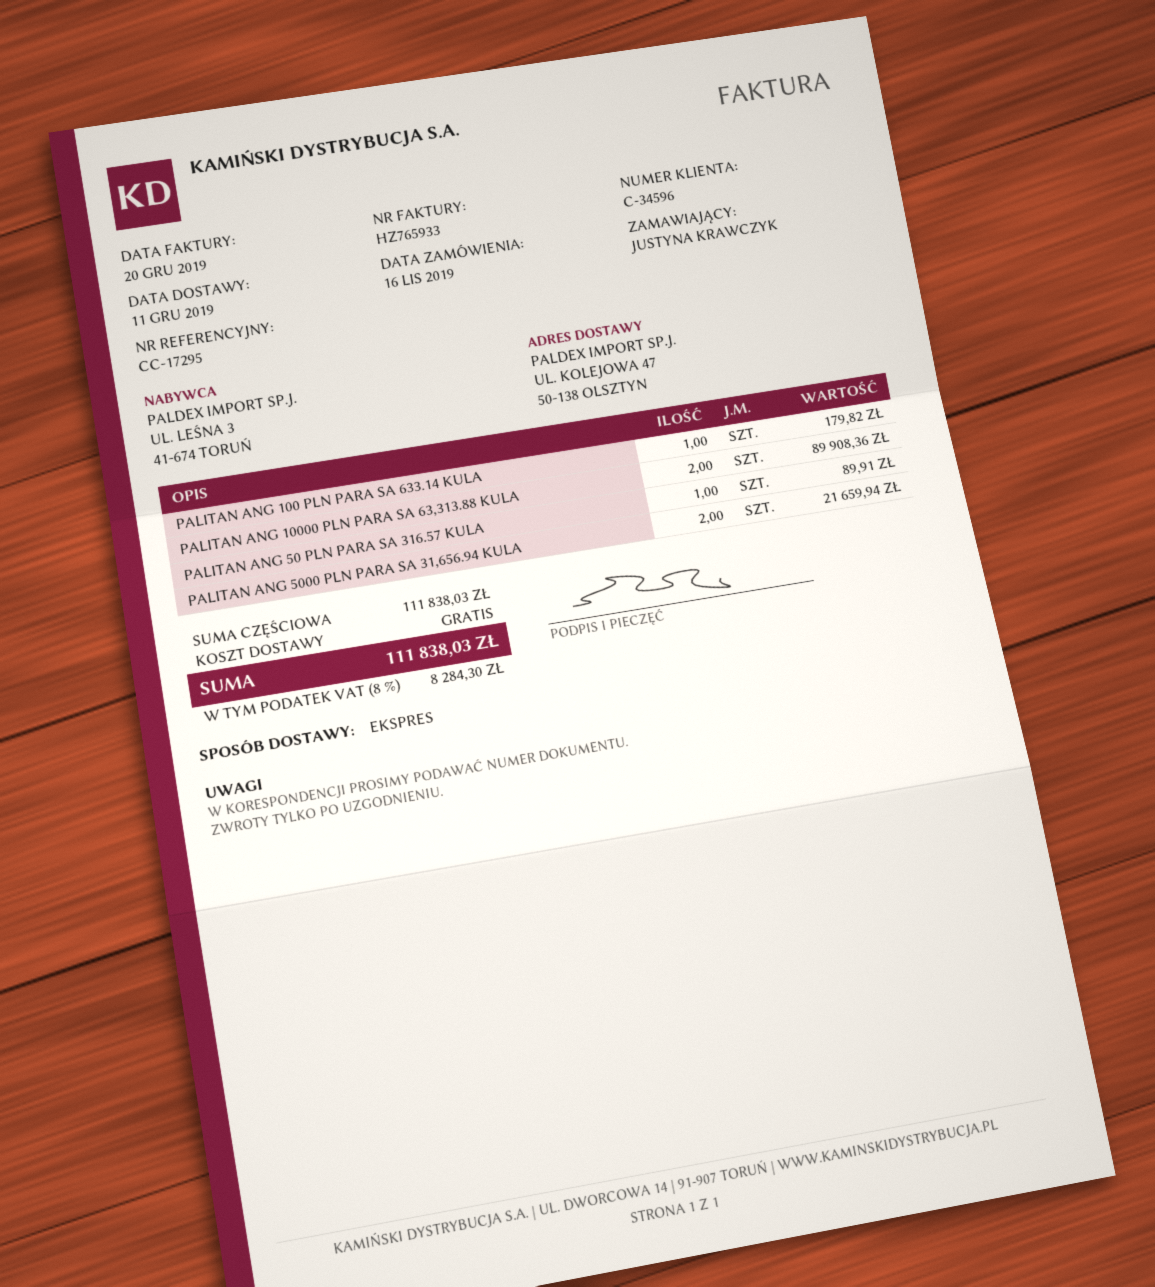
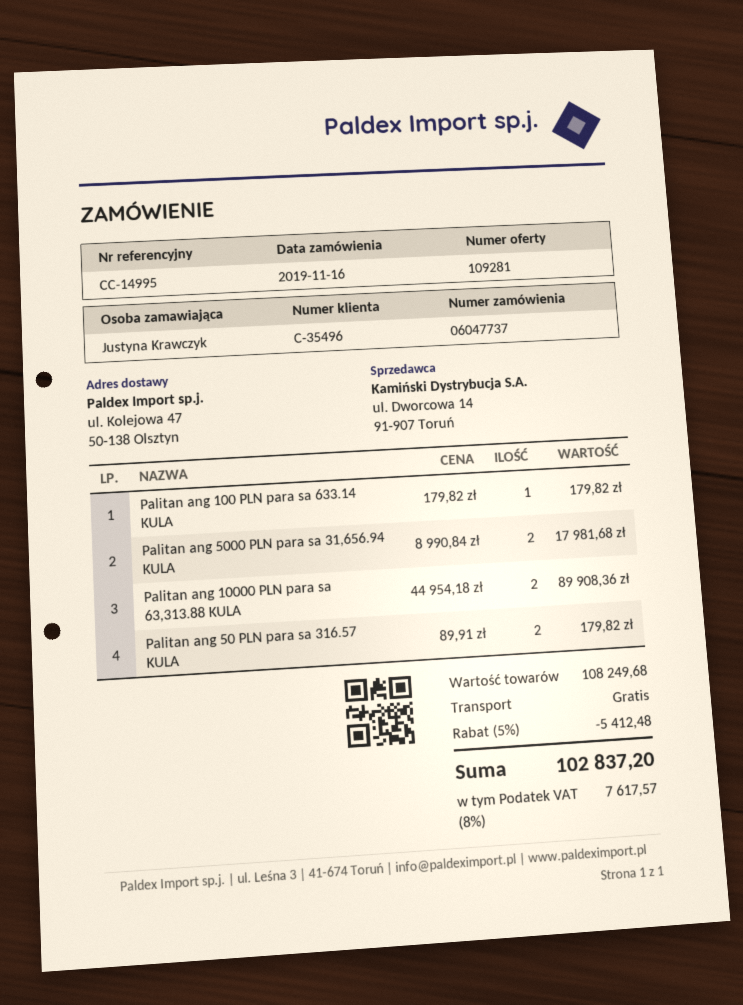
customer number: C-34596 -> C-35496
reference: CC-17295 -> CC-14995
PALITAN ANG 50 PLN PARA SA 316.57 KULA: 1 for 89.91 -> 2 for 179.82
PALITAN ANG 5000 PLN PARA SA 31,656.94 KULA: 2 for 21659.94 -> 2 for 17981.68
subtotal: 111838.03 -> 108249.68
discount: none -> 5% = 5412.48
tax: 8% = 8284.30 -> 8% = 7617.57
total: 111838.03 -> 102837.20

